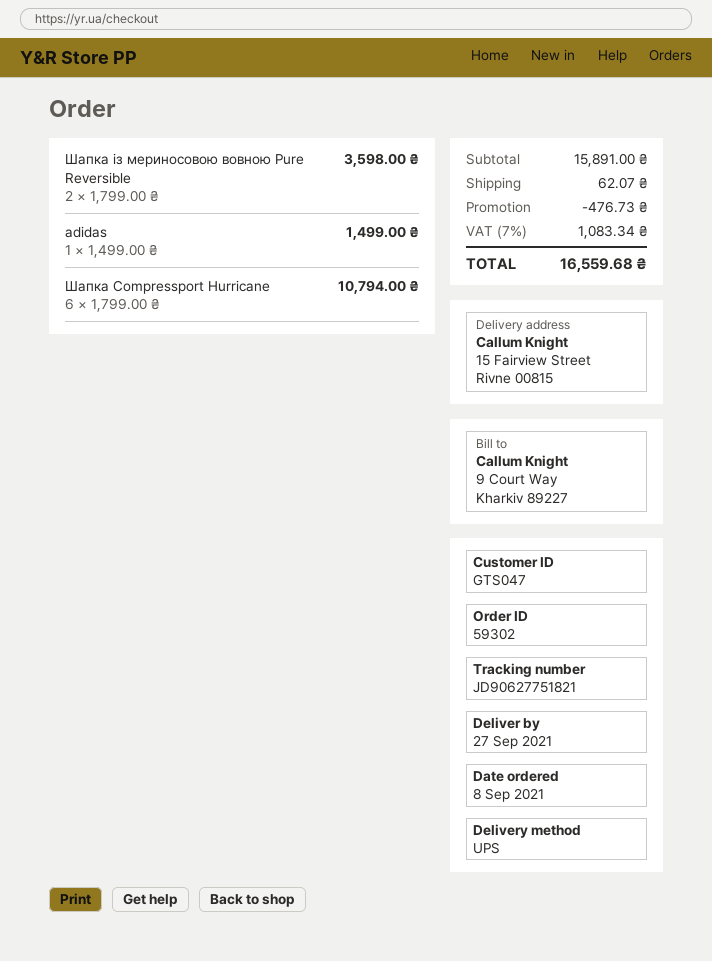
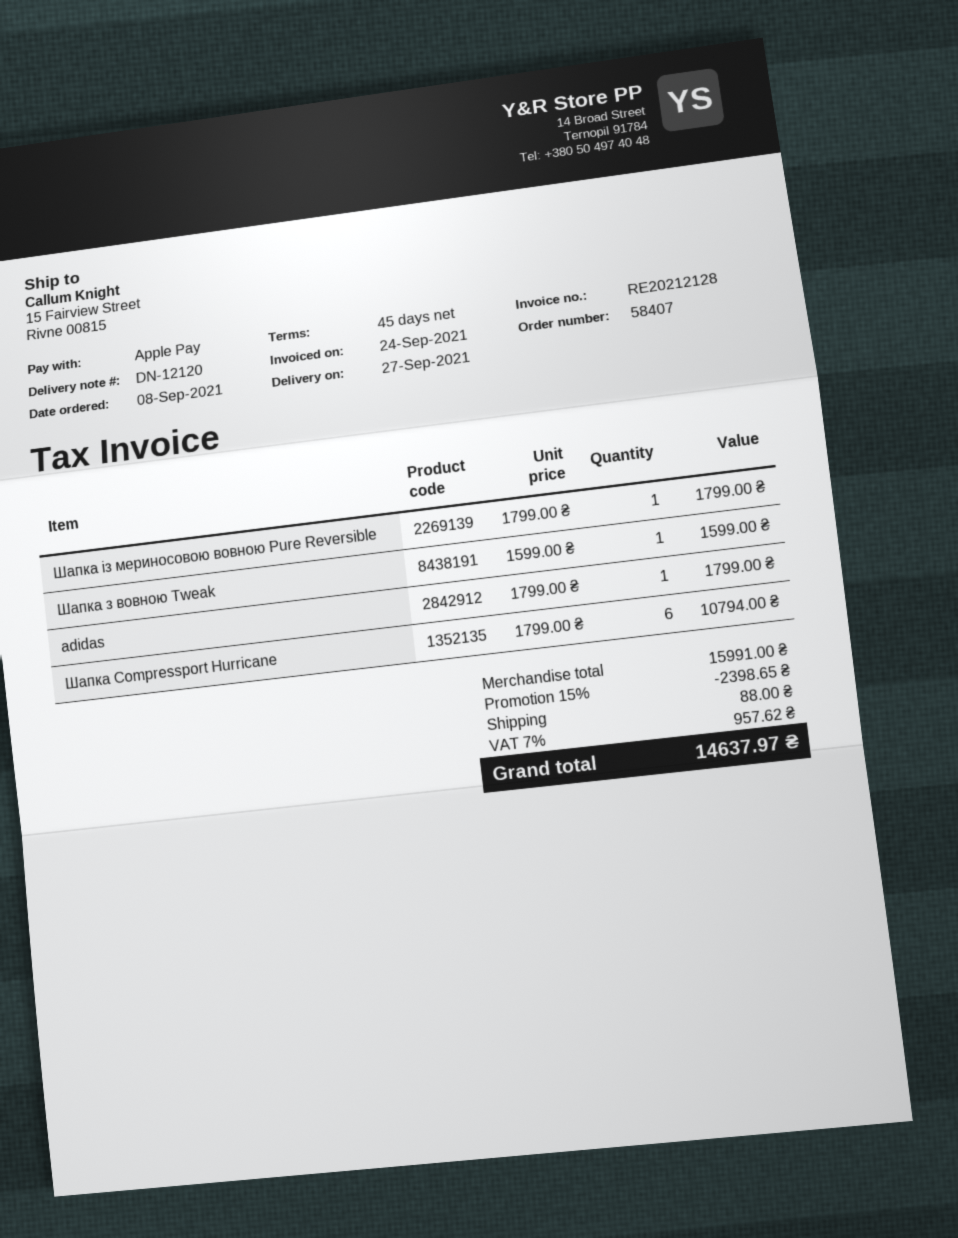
order number: 59302 -> 58407
Шапка із мериносовою вовною Pure Reversible: 2 x 1799.00 = 3598.00 -> 1 x 1799.00 = 1799.00
adidas: 1 x 1499.00 = 1499.00 -> 1 x 1799.00 = 1799.00
Шапка з вовною Tweak: none -> 1 x 1599.00 = 1599.00
subtotal: 15891.00 -> 15991.00
discount: 476.73 -> 2398.65
shipping: 62.07 -> 88.00
tax: 7% = 1083.34 -> 7% = 957.62
total: 16559.68 -> 14637.97

